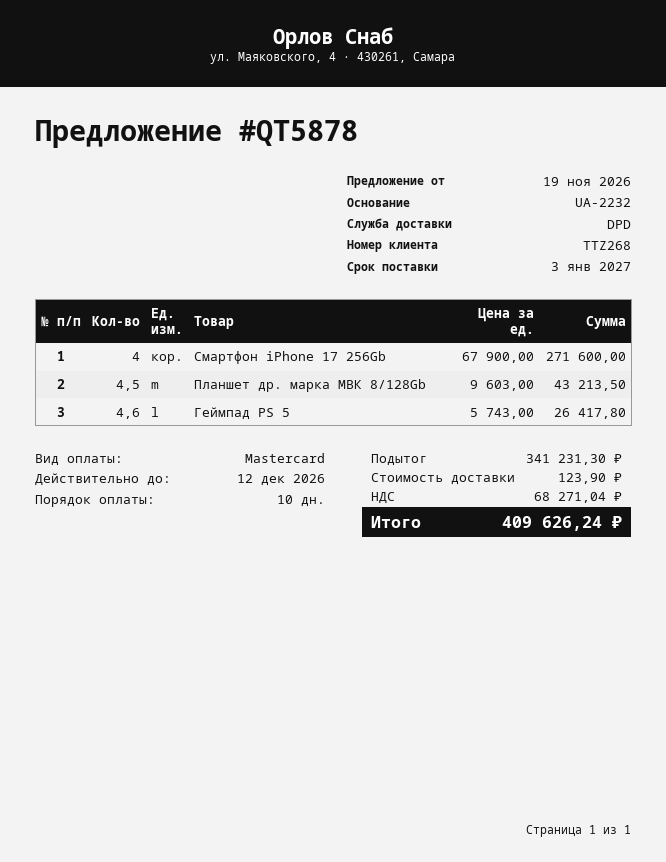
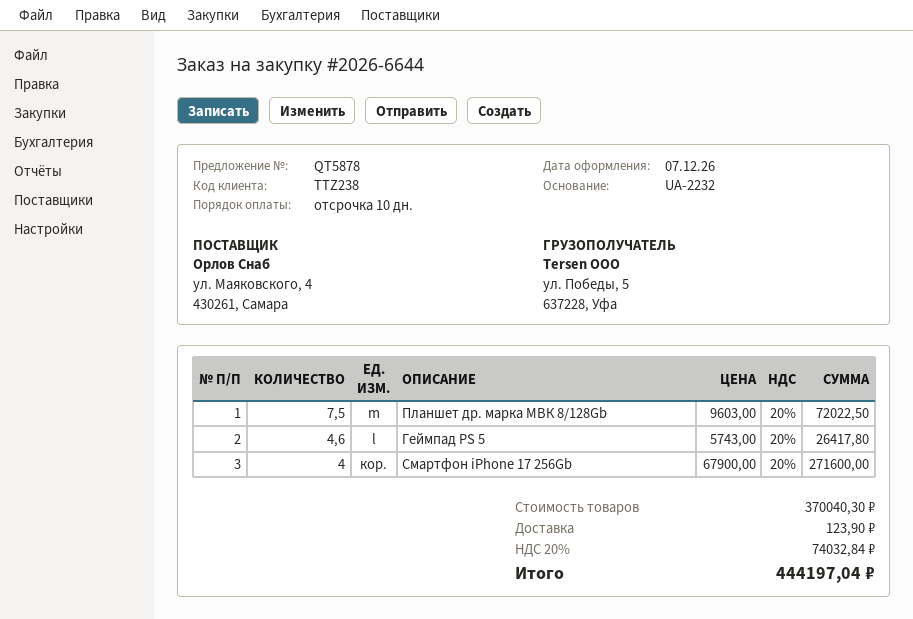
customer number: TTZ268 -> TTZ238
Планшет др. марка МВК 8/128Gb: 4.5 x 9603.00 = 43213.50 -> 7.5 x 9603.00 = 72022.50
subtotal: 341231.30 -> 370040.30
tax: 68271.04 -> 74032.84
total: 409626.24 -> 444197.04

